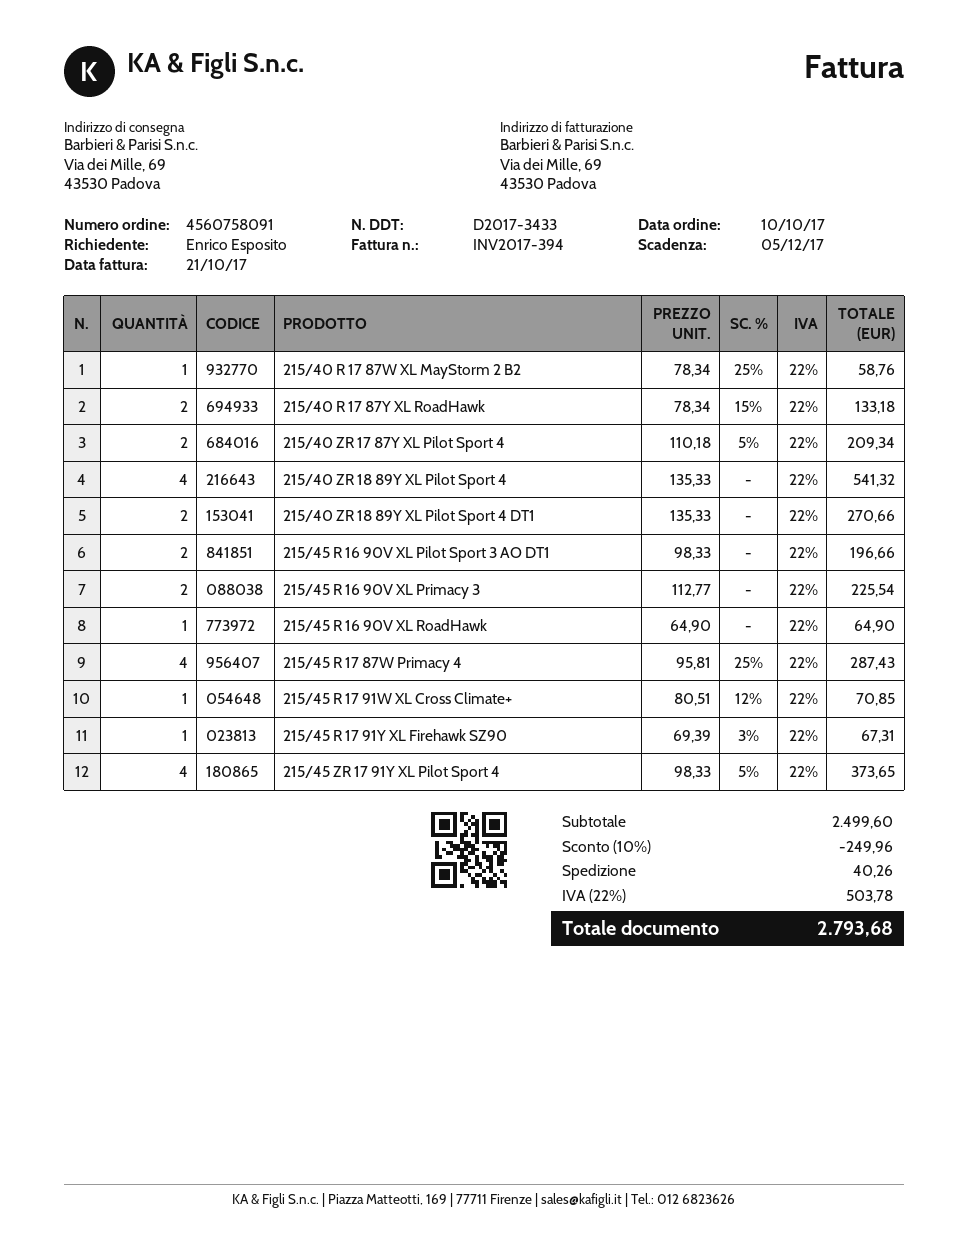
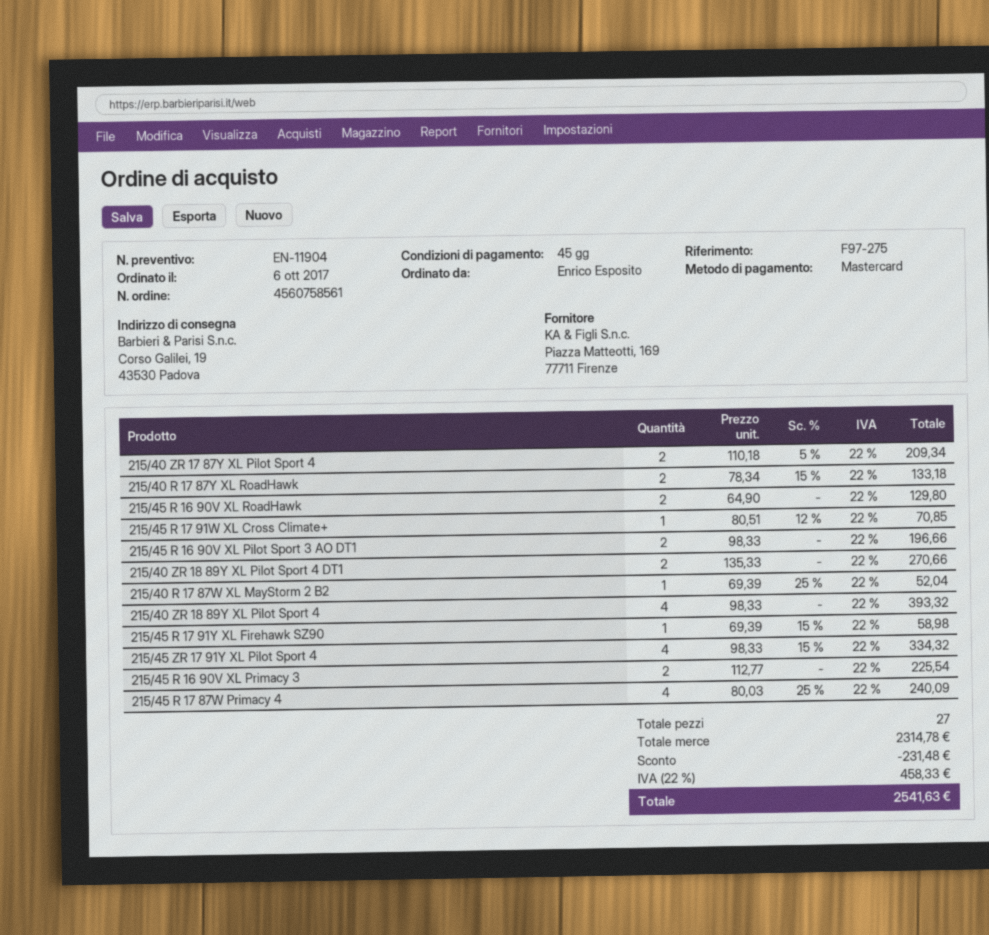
order number: 4560758091 -> 4560758561
order date: 2017-10-10 -> 2017-10-06
ship to: Via dei Mille, 69, 43530 Padova -> Corso Galilei, 19, 43530 Padova
215/40 R 17 87W XL MayStorm 2 B2: 1 x 78.34 - 25% = 58.76 -> 1 x 69.39 - 25% = 52.04
215/40 ZR 18 89Y XL Pilot Sport 4: 4 x 135.33 = 541.32 -> 4 x 98.33 = 393.32
215/45 R 16 90V XL RoadHawk: 1 x 64.90 = 64.90 -> 2 x 64.90 = 129.80
215/45 R 17 87W Primacy 4: 4 x 95.81 - 25% = 287.43 -> 4 x 80.03 - 25% = 240.09
215/45 R 17 91Y XL Firehawk SZ90: 1 x 69.39 - 3% = 67.31 -> 1 x 69.39 - 15% = 58.98
215/45 ZR 17 91Y XL Pilot Sport 4: 4 x 98.33 - 5% = 373.65 -> 4 x 98.33 - 15% = 334.32
subtotal: 2499.60 -> 2314.78
discount: 249.96 -> 231.48
shipping: 40.26 -> none
tax: 22% = 503.78 -> 22% = 458.33
total: 2793.68 -> 2541.63

